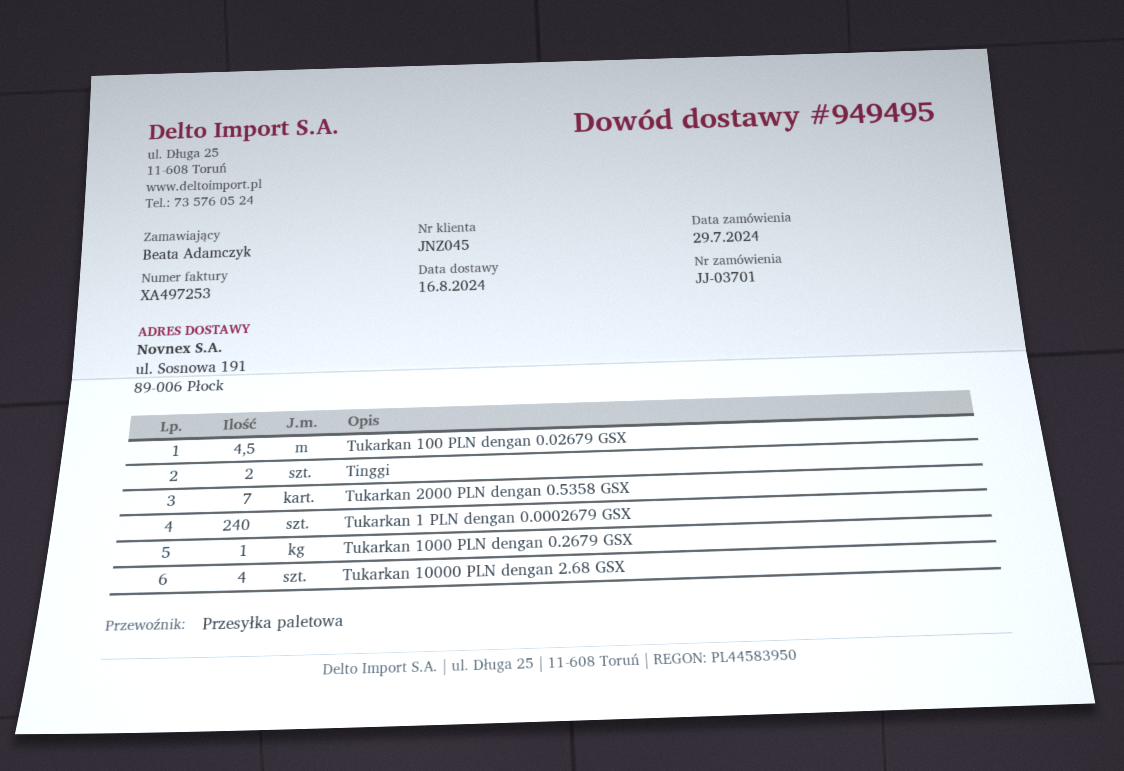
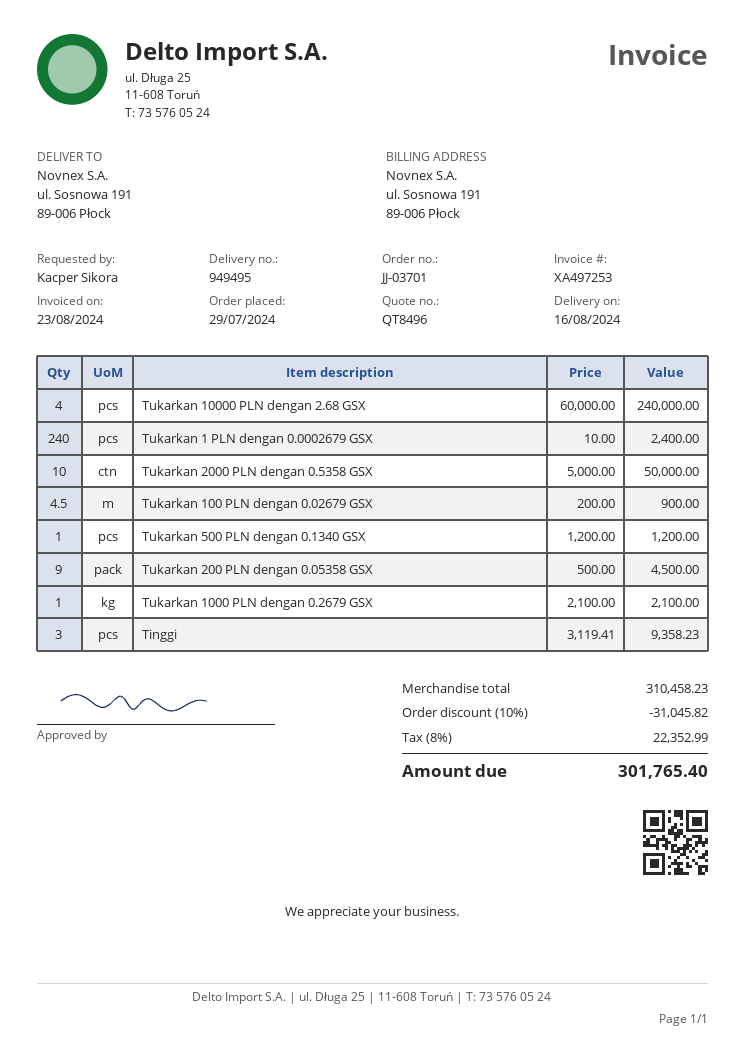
ordered by: Beata Adamczyk -> Kacper Sikora
Tinggi: 2 -> 3
Tukarkan 2000 PLN dengan 0.5358 GSX: 7 -> 10
Tukarkan 500 PLN dengan 0.1340 GSX: none -> 1
Tukarkan 200 PLN dengan 0.05358 GSX: none -> 9

